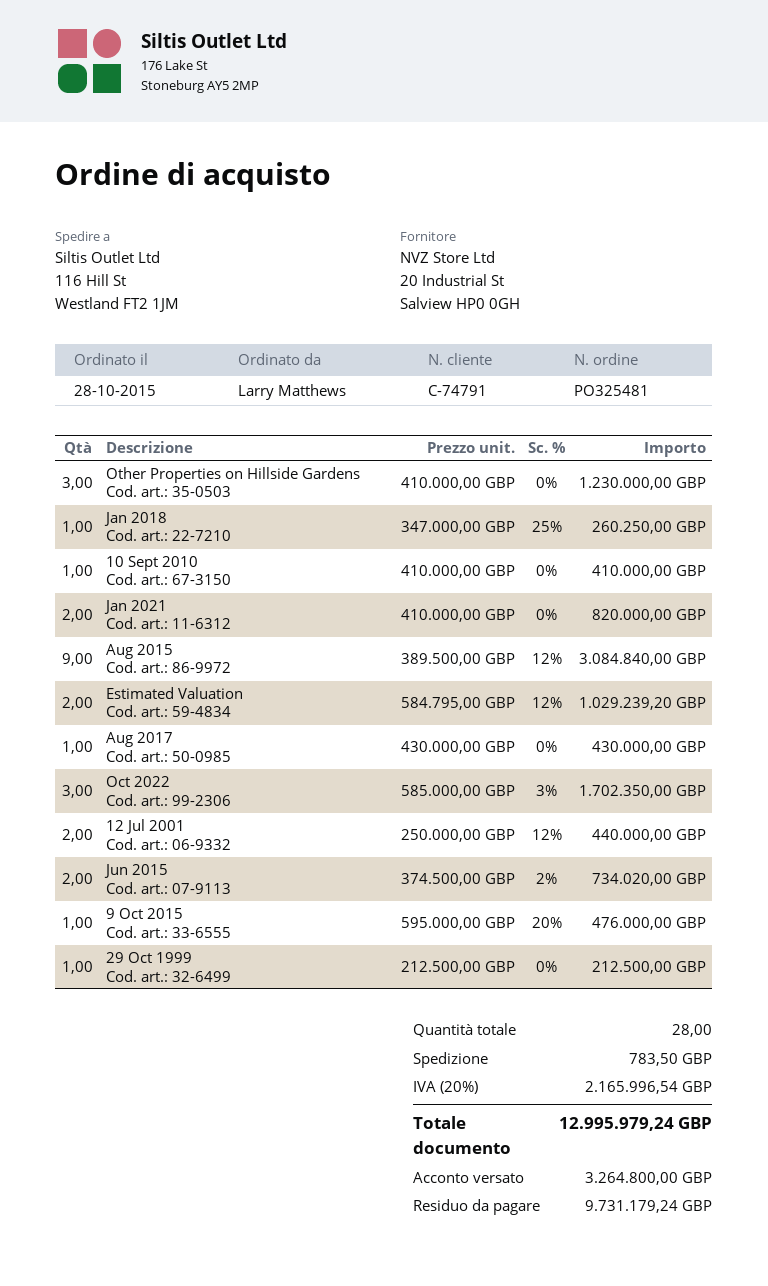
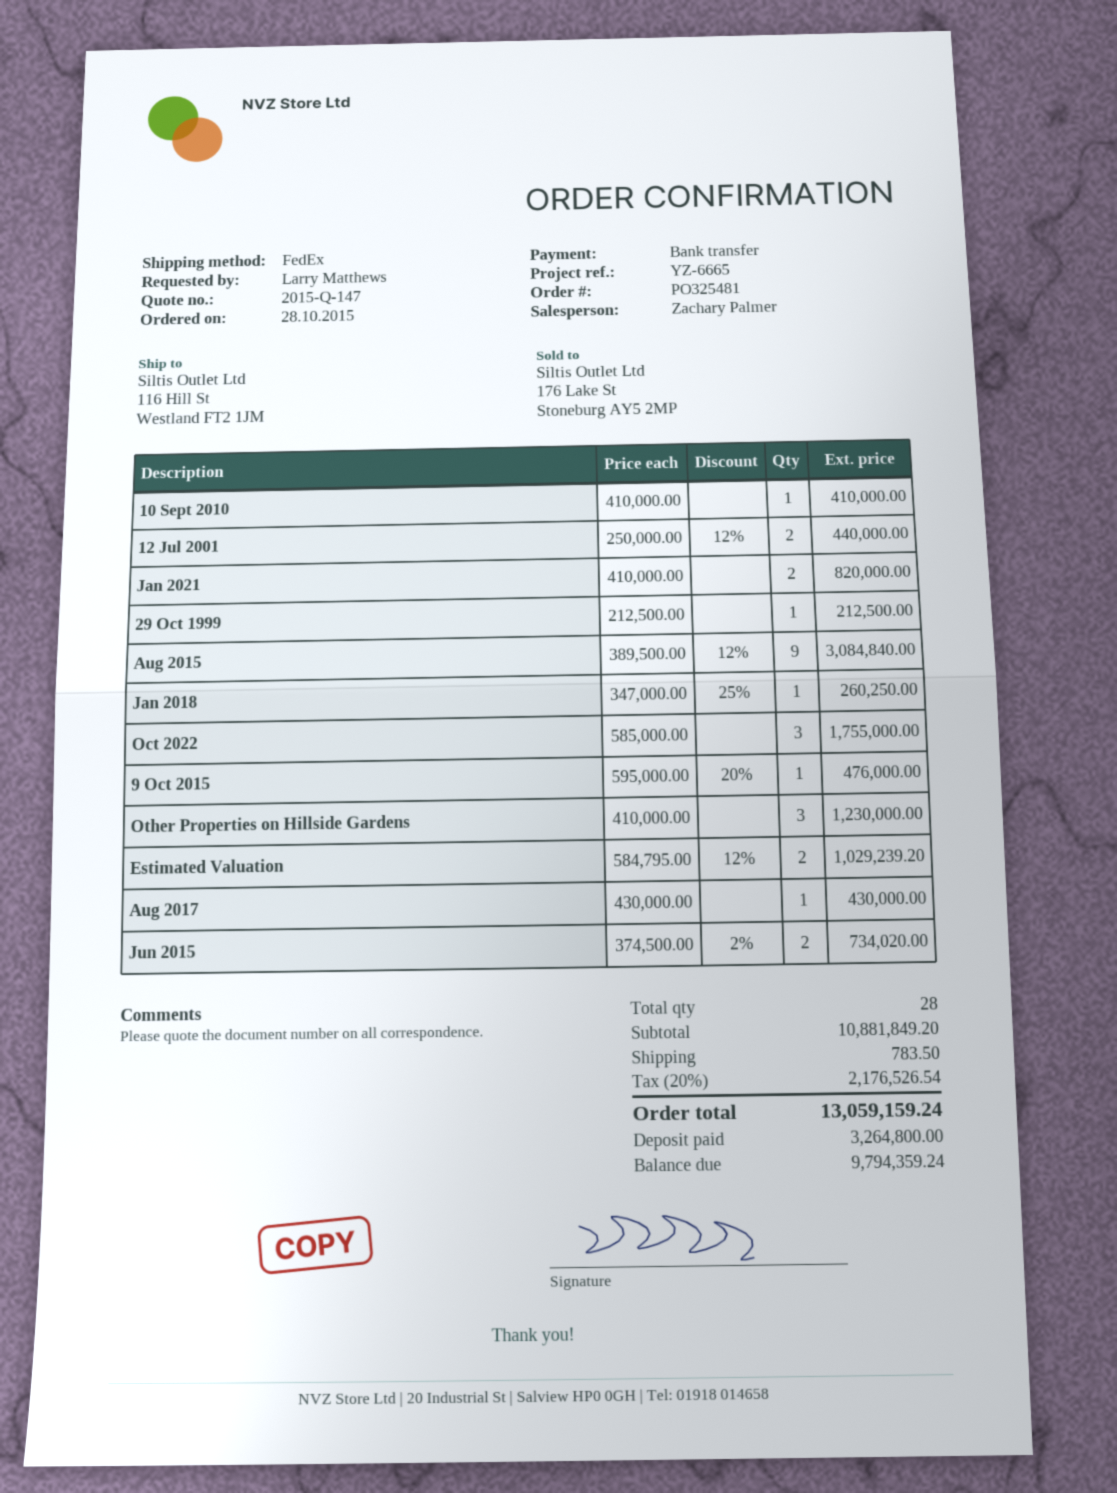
Oct 2022: 3 x 585000.00 - 3% = 1702350.00 -> 3 x 585000.00 = 1755000.00
tax: 20% = 2165996.54 -> 20% = 2176526.54
total: 12995979.24 -> 13059159.24
balance: 9731179.24 -> 9794359.24

